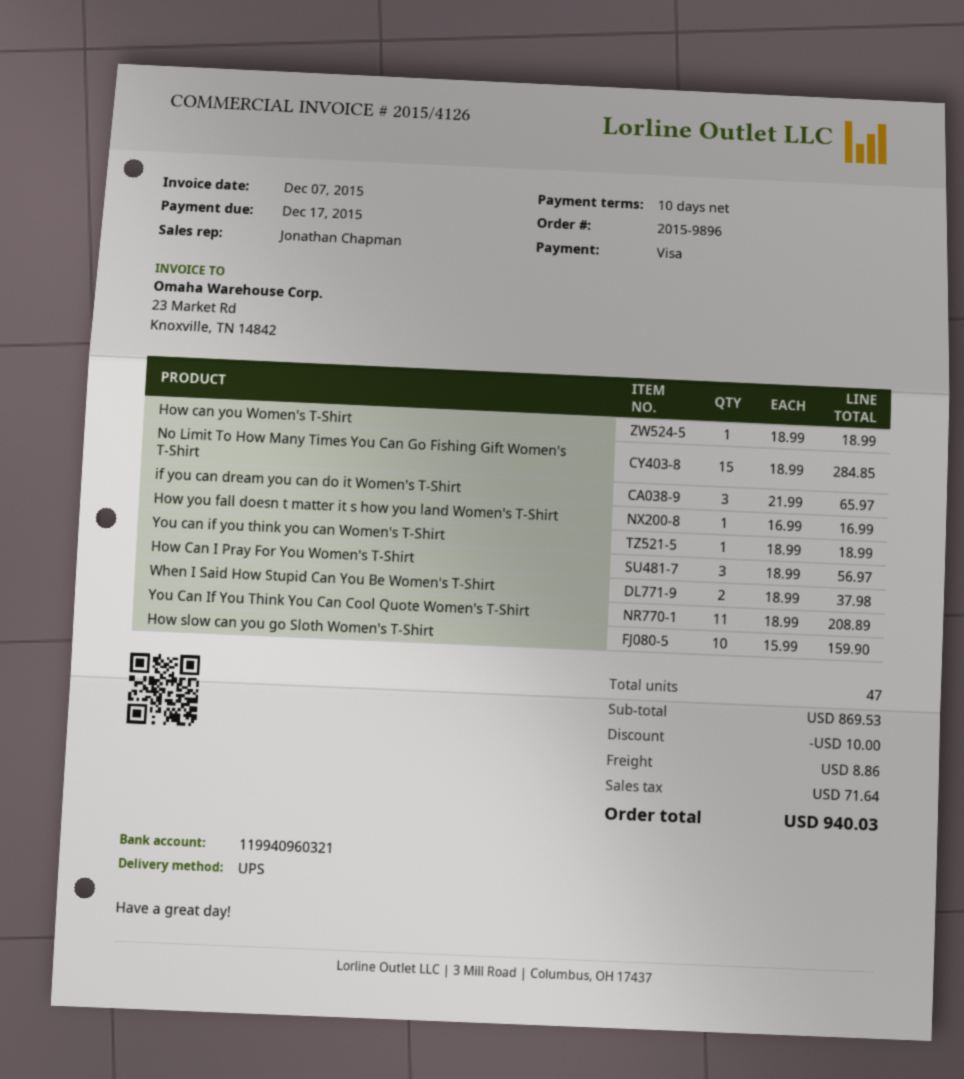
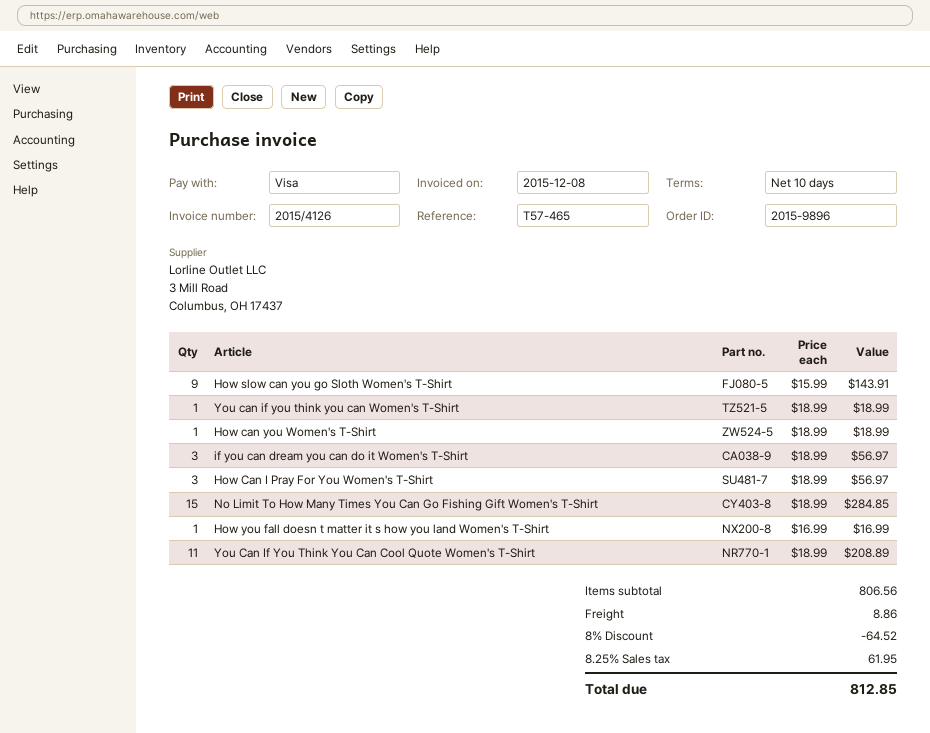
invoice date: 2015-12-07 -> 2015-12-08
if you can dream you can do it Women's T-Shirt: 3 x 21.99 = 65.97 -> 3 x 18.99 = 56.97
When I Said How Stupid Can You Be Women's T-Shirt: 2 x 18.99 = 37.98 -> none
How slow can you go Sloth Women's T-Shirt: 10 x 15.99 = 159.90 -> 9 x 15.99 = 143.91
subtotal: 869.53 -> 806.56
discount: 10.00 -> 64.52
tax: 71.64 -> 61.95
total: 940.03 -> 812.85

